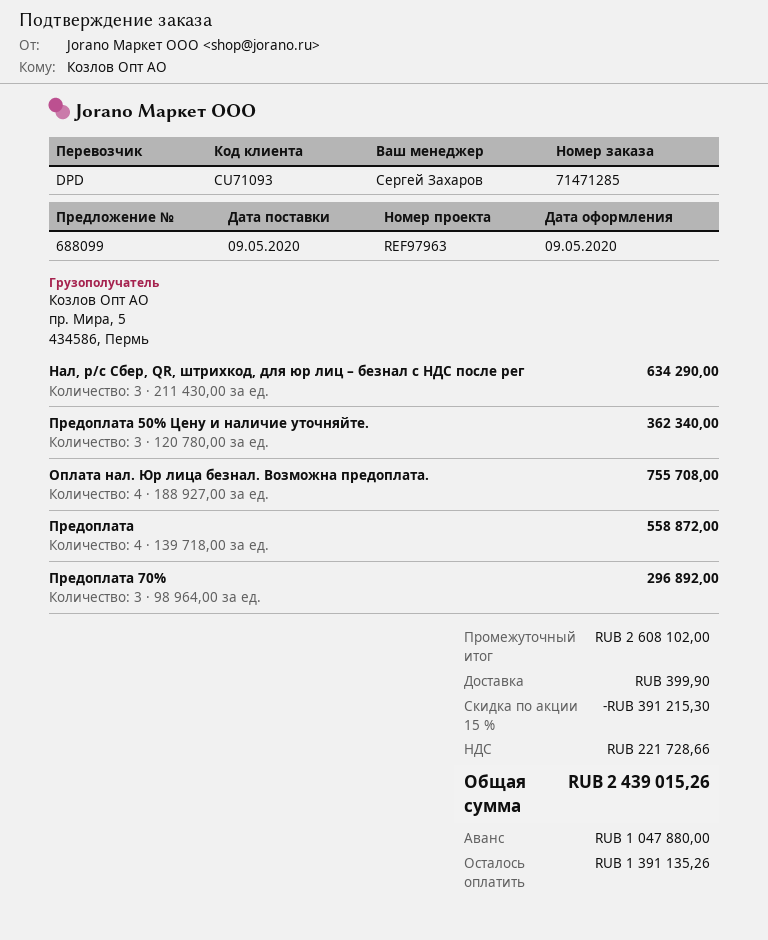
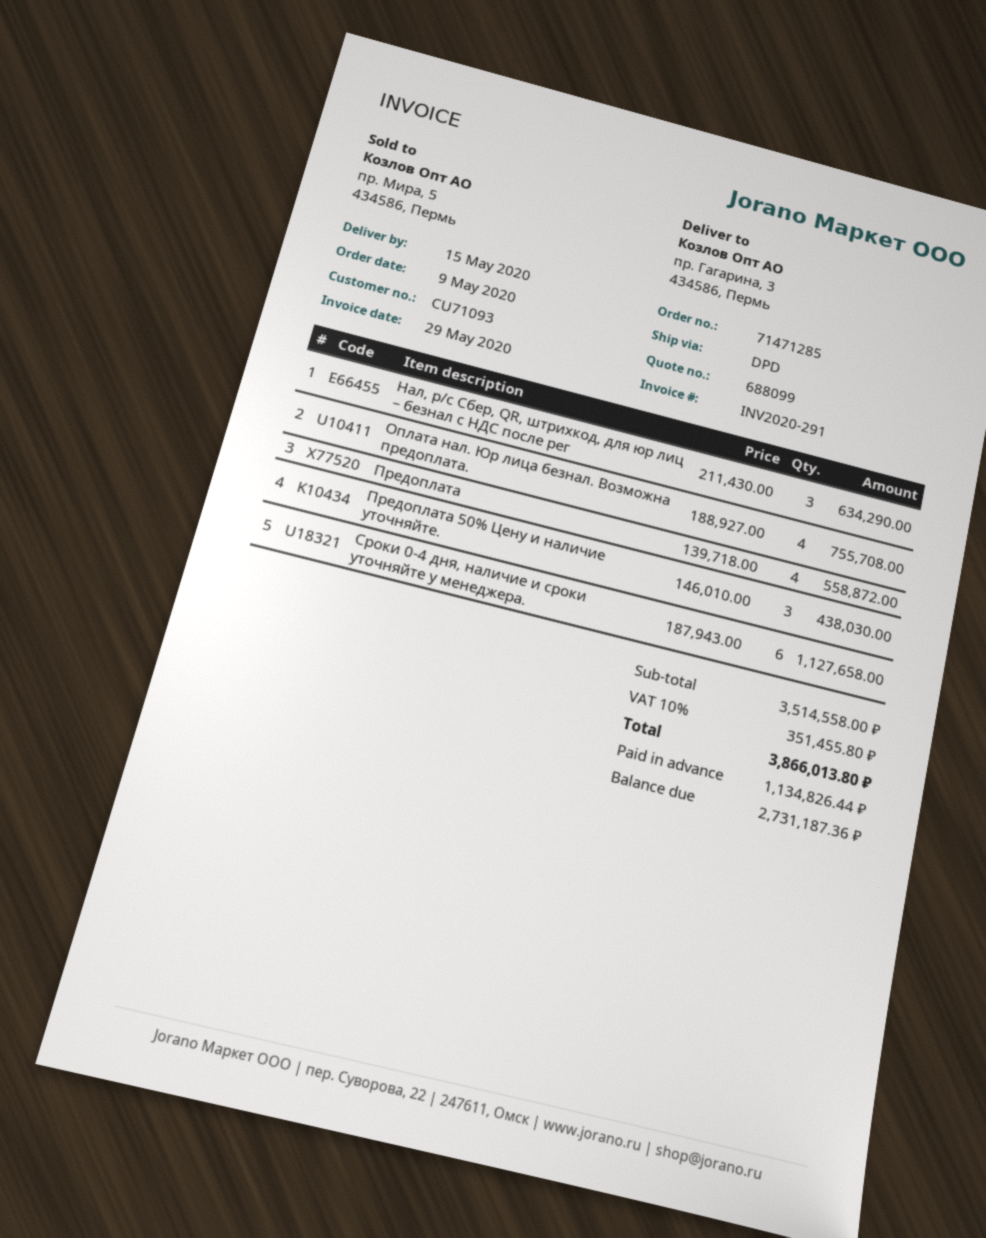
delivery date: 2020-05-09 -> 2020-05-15
ship to: пр. Мира, 5, 434586, Пермь -> пр. Гагарина, 3, 434586, Пермь
Предоплата 50% Цену и наличие уточняйте.: 3 x 120780.00 = 362340.00 -> 3 x 146010.00 = 438030.00
Предоплата 70%: 3 x 98964.00 = 296892.00 -> none
Сроки 0-4 дня, наличие и сроки уточняйте у менеджера.: none -> 6 x 187943.00 = 1127658.00
subtotal: 2608102.00 -> 3514558.00
discount: 15% = 391215.30 -> none
shipping: 399.90 -> none
tax: 221728.66 -> 351455.80
total: 2439015.26 -> 3866013.80
deposit: 1047880.00 -> 1134826.44
balance: 1391135.26 -> 2731187.36

